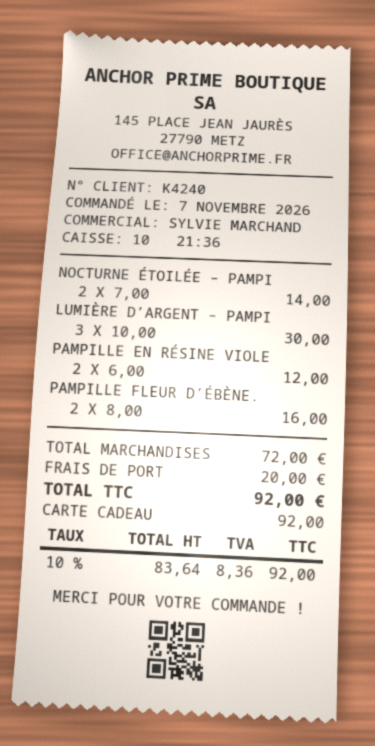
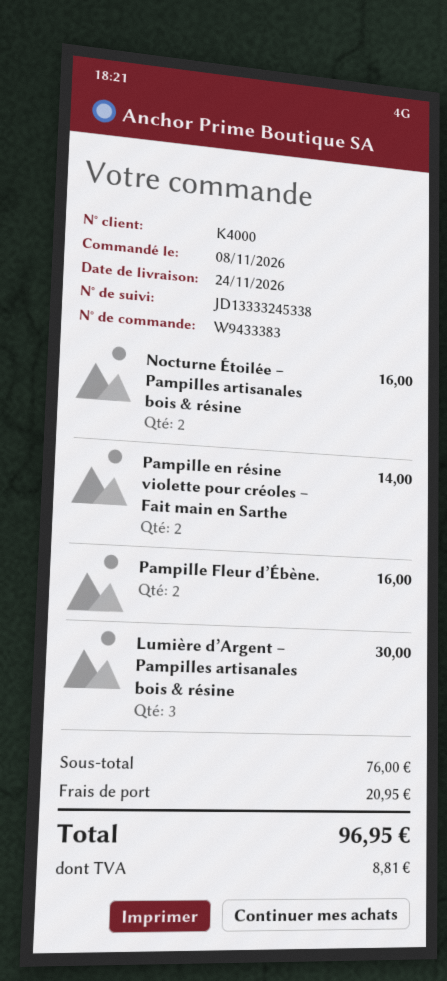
order date: 2026-11-07 -> 2026-11-08
customer number: K4240 -> K4000
NOCTURNE ÉTOILÉE – PAMPI: 2 for 14.00 -> 2 for 16.00
PAMPILLE EN RÉSINE VIOLE: 2 for 12.00 -> 2 for 14.00
subtotal: 72.00 -> 76.00
shipping: 20.00 -> 20.95
tax: 8.36 -> 8.81
total: 92.00 -> 96.95

